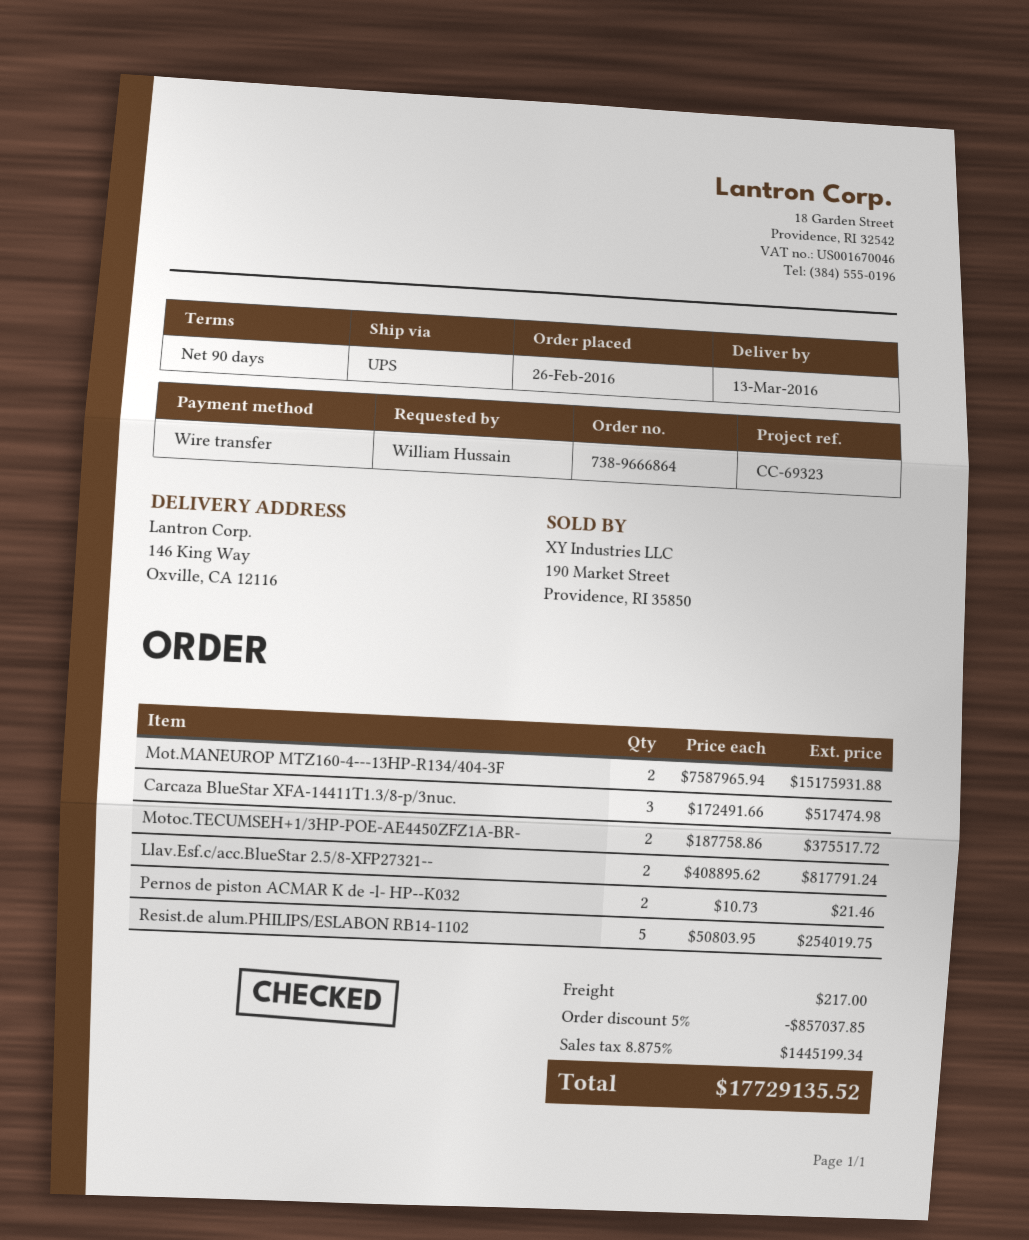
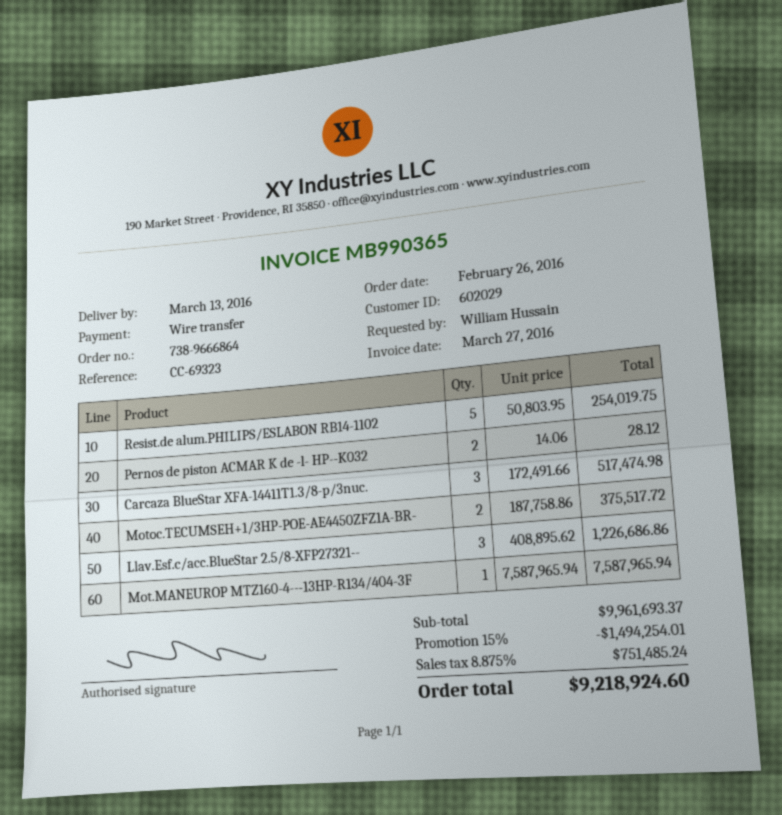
Mot.MANEUROP MTZ160-4---13HP-R134/404-3F: 2 x 7587965.94 = 15175931.88 -> 1 x 7587965.94 = 7587965.94
Llav.Esf.c/acc.BlueStar 2.5/8-XFP27321--: 2 x 408895.62 = 817791.24 -> 3 x 408895.62 = 1226686.86
Pernos de piston ACMAR K de -l- HP--K032: 2 x 10.73 = 21.46 -> 2 x 14.06 = 28.12
discount: 5% = 857037.85 -> 15% = 1494254.01
shipping: 217.00 -> none
tax: 8.875% = 1445199.34 -> 8.875% = 751485.24
total: 17729135.52 -> 9218924.60

